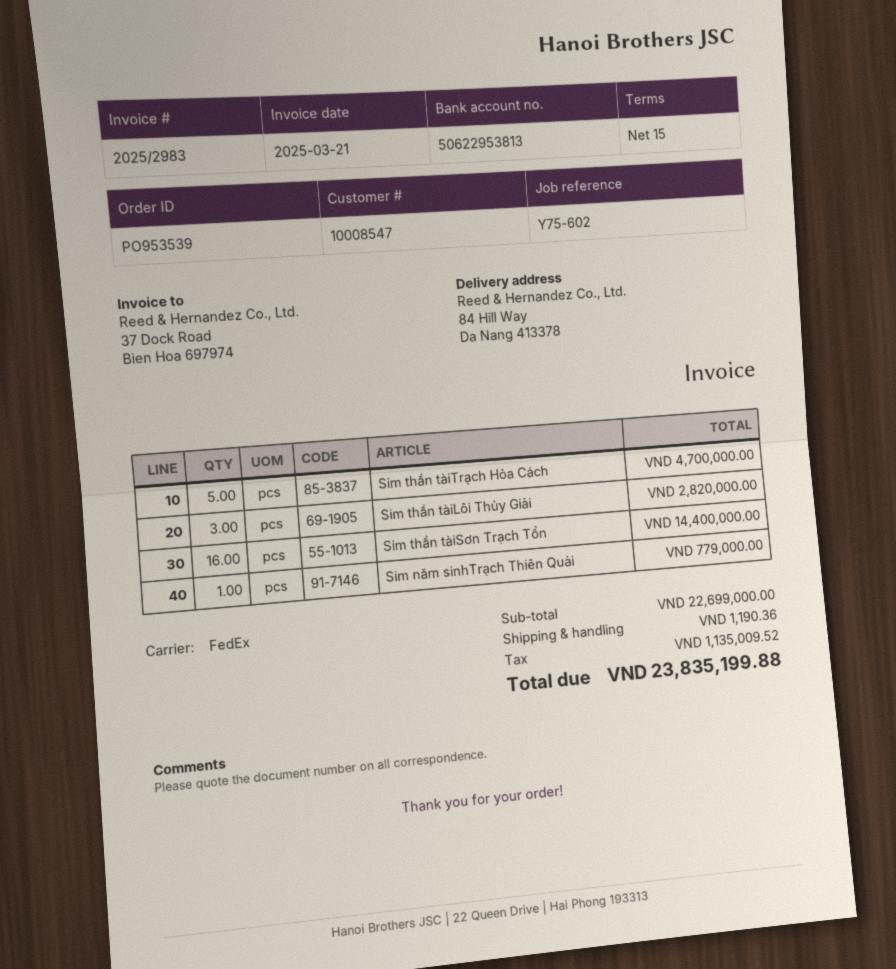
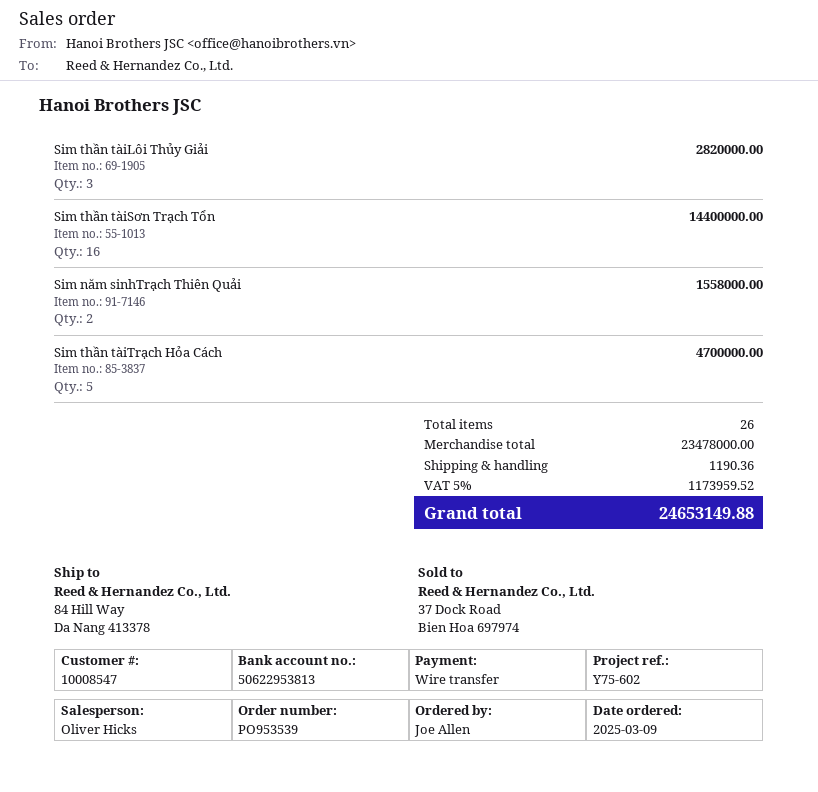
Sim năm sinhTrạch Thiên Quải: 1 for 779000.00 -> 2 for 1558000.00
subtotal: 22699000.00 -> 23478000.00
tax: 1135009.52 -> 1173959.52
total: 23835199.88 -> 24653149.88

